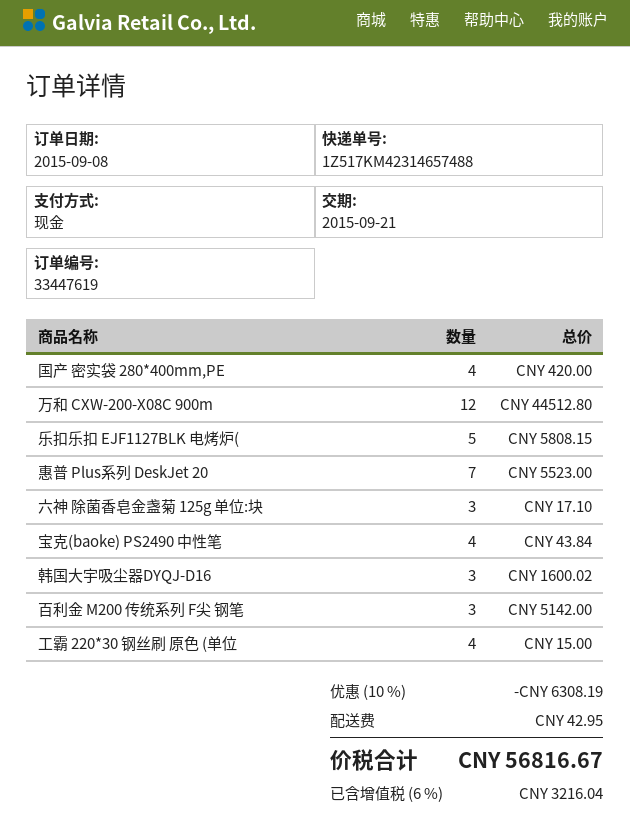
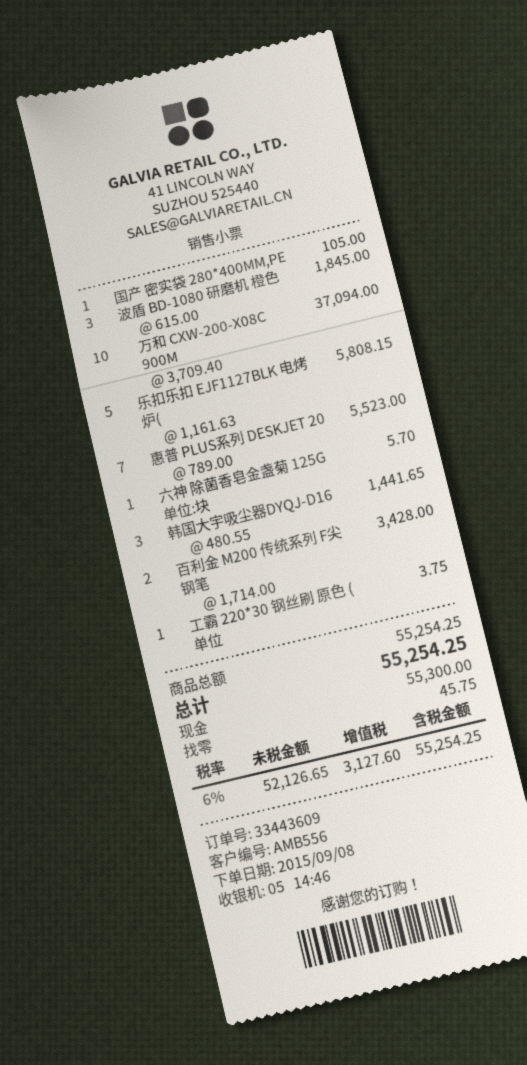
order number: 33447619 -> 33443609
国产 密实袋 280*400mm,PE: 4 for 420.00 -> 1 for 105.00
万和 CXW-200-X08C 900m: 12 for 44512.80 -> 10 for 37094.00
六神 除菌香皂金盏菊 125g 单位:块: 3 for 17.10 -> 1 for 5.70
宝克(baoke) PS2490 中性笔: 4 for 43.84 -> none
韩国大宇吸尘器DYQJ-D16: 3 for 1600.02 -> 3 for 1441.65
百利金 M200 传统系列 F尖 钢笔: 3 for 5142.00 -> 2 for 3428.00
工霸 220*30 钢丝刷 原色 (单位: 4 for 15.00 -> 1 for 3.75
波盾 BD-1080 研磨机 橙色: none -> 3 for 1845.00
discount: 10% = 6308.19 -> none
shipping: 42.95 -> none
tax: 6% = 3216.04 -> 6% = 3127.60
total: 56816.67 -> 55254.25

